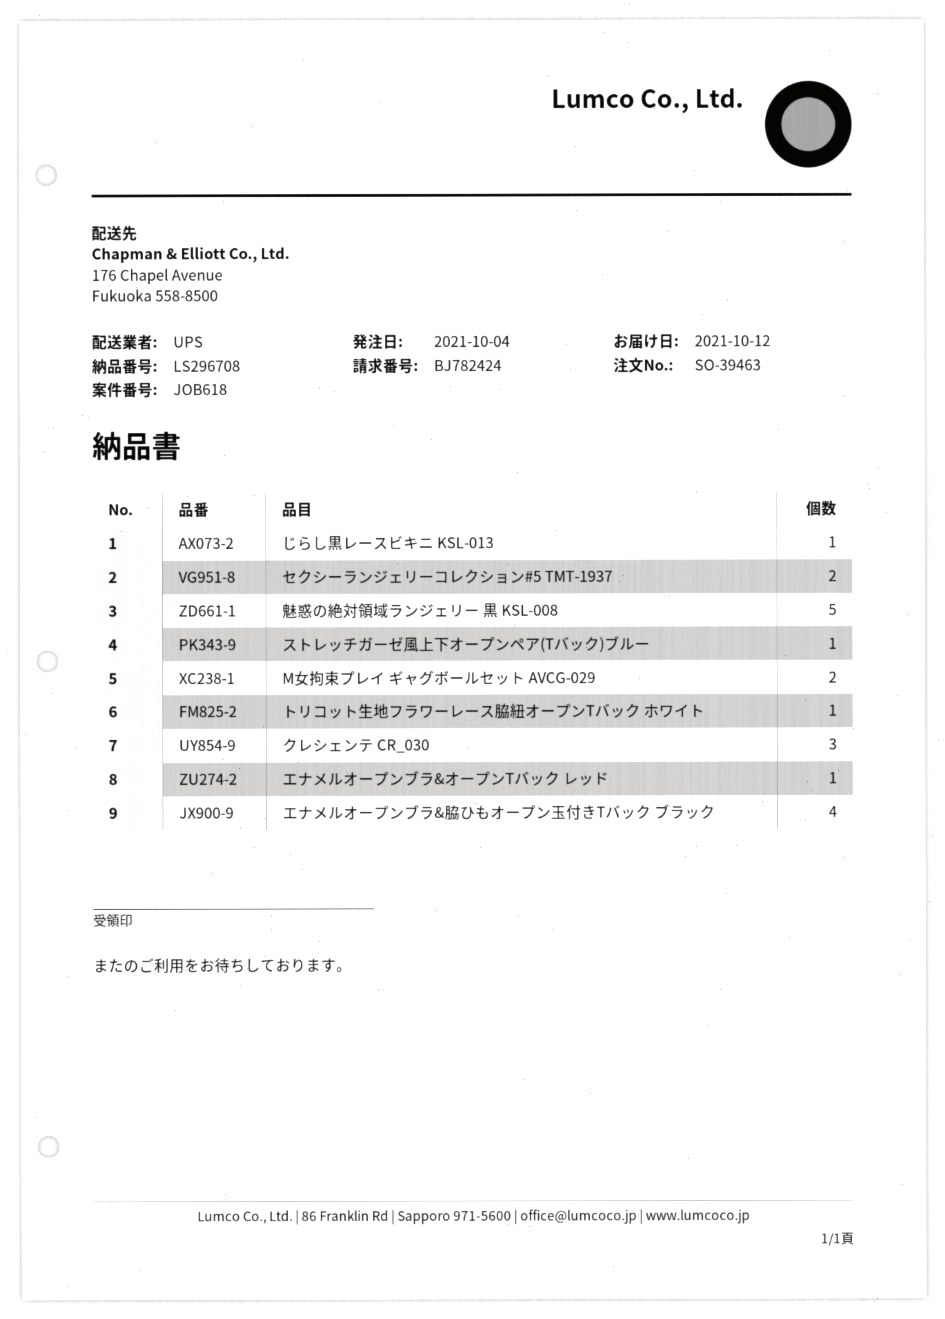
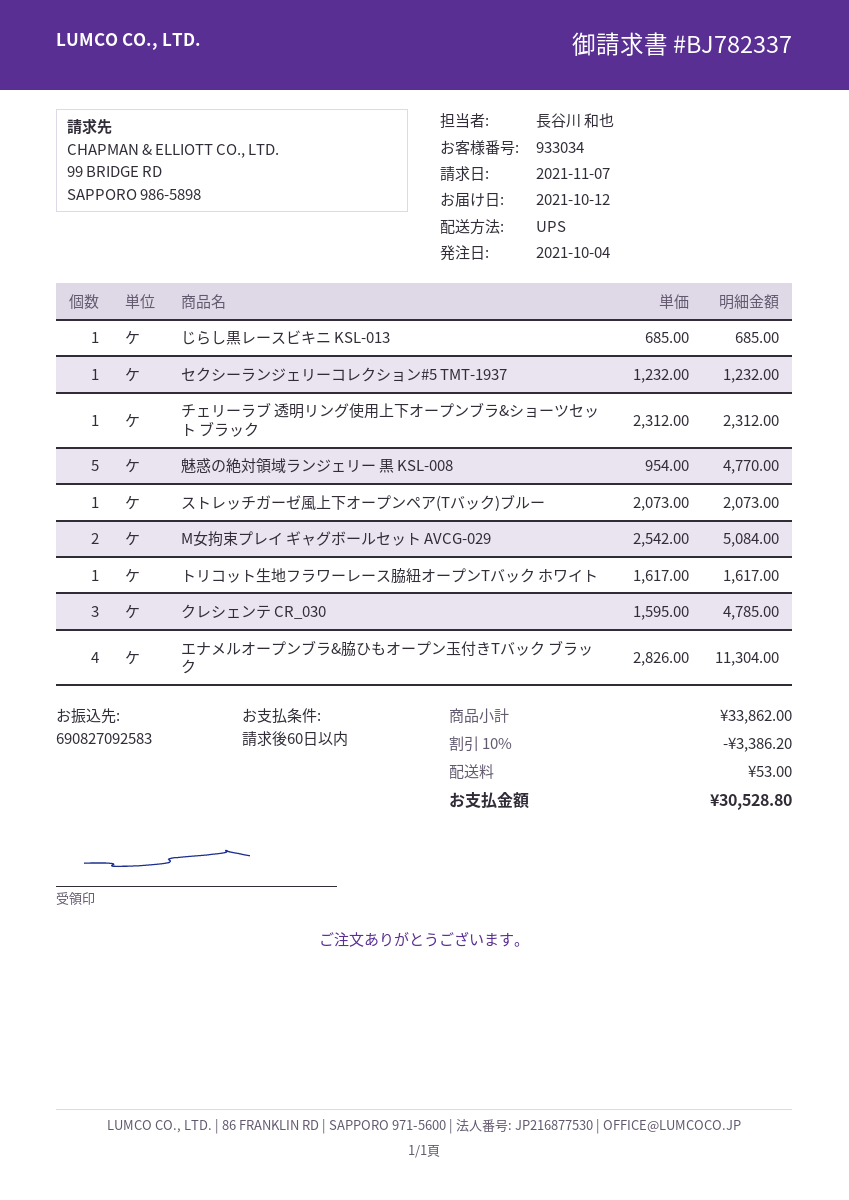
invoice number: BJ782424 -> BJ782337
セクシーランジェリーコレクション#5 TMT-1937: 2 -> 1
エナメルオープンブラ&オープンTバック レッド: 1 -> none
チェリーラブ 透明リング使用上下オープンブラ&ショーツセット ブラック: none -> 1

